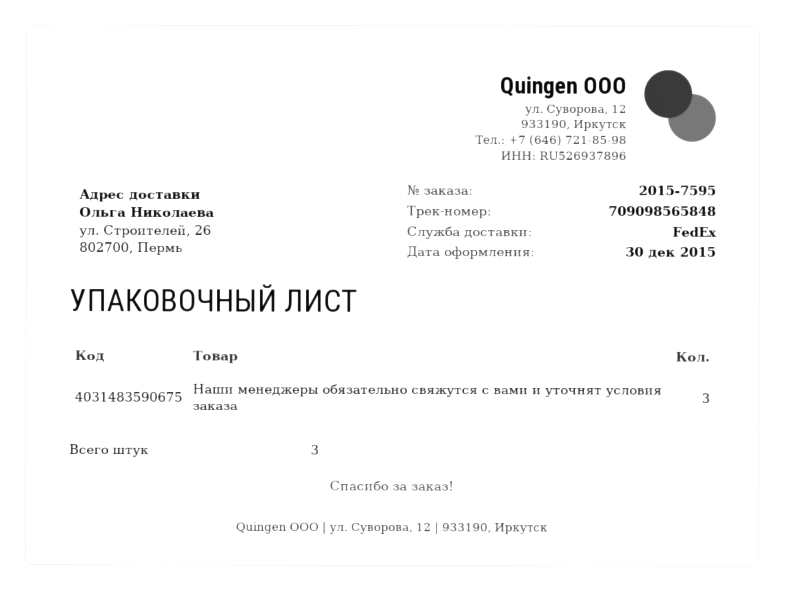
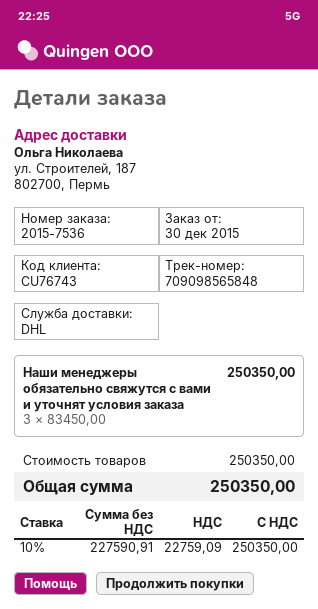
order number: 2015-7595 -> 2015-7536
shipping method: FedEx -> DHL
ship to: ул. Строителей, 26, 802700, Пермь -> ул. Строителей, 187, 802700, Пермь

